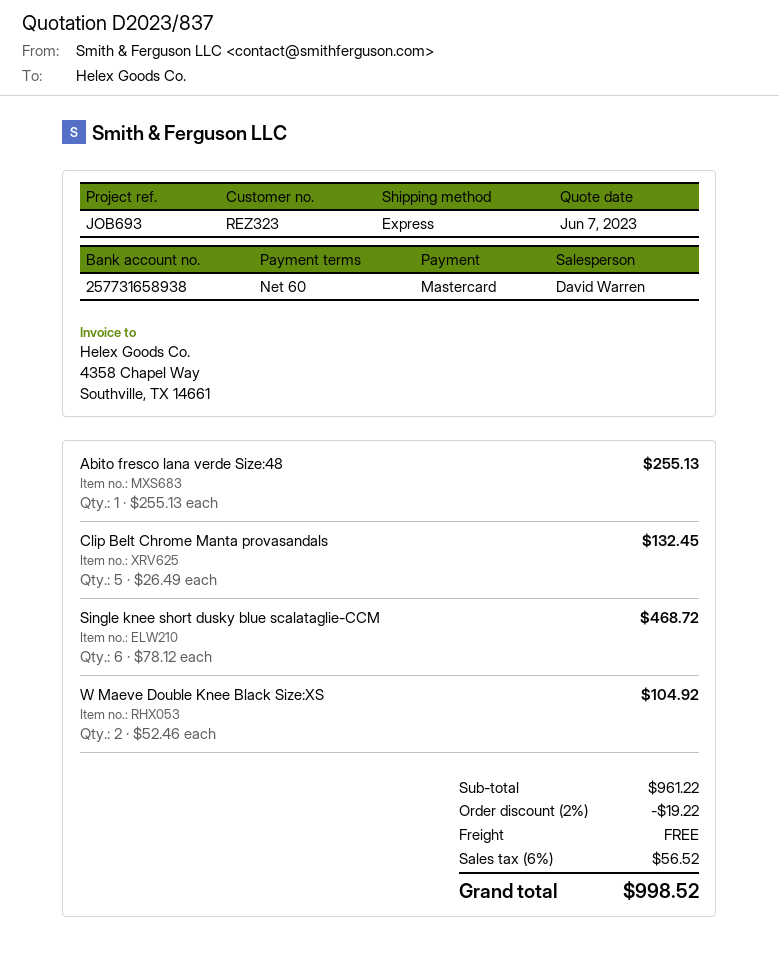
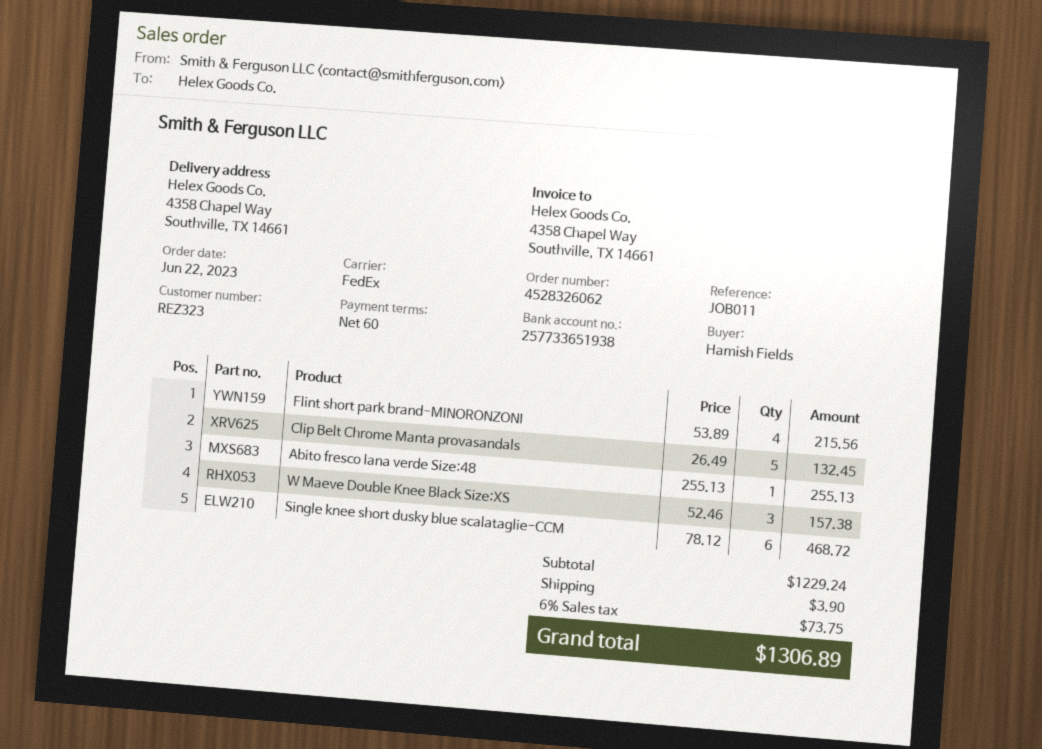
reference: JOB693 -> JOB011
bank account: 257731658938 -> 257733651938
shipping method: express -> FedEx
W Maeve Double Knee Black Size:XS: 2 x 52.46 = 104.92 -> 3 x 52.46 = 157.38
Flint short park brand-MINORONZONI: none -> 4 x 53.89 = 215.56
subtotal: 961.22 -> 1229.24
discount: 2% = 19.22 -> none
shipping: 0.00 -> 3.90
tax: 6% = 56.52 -> 6% = 73.75
total: 998.52 -> 1306.89

